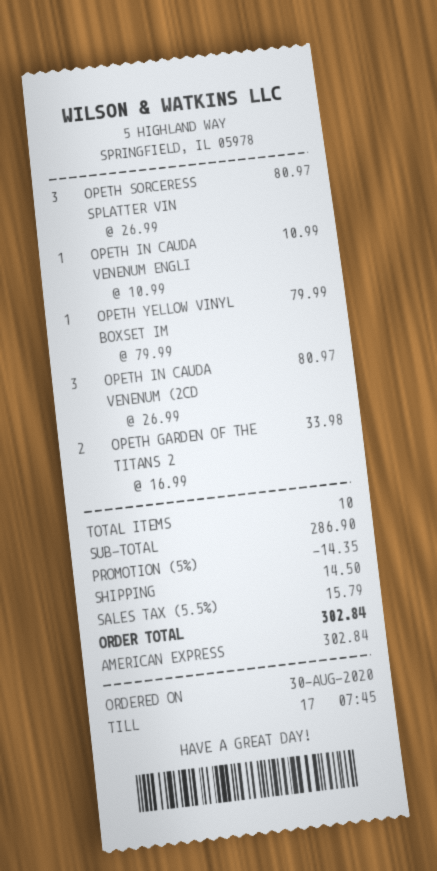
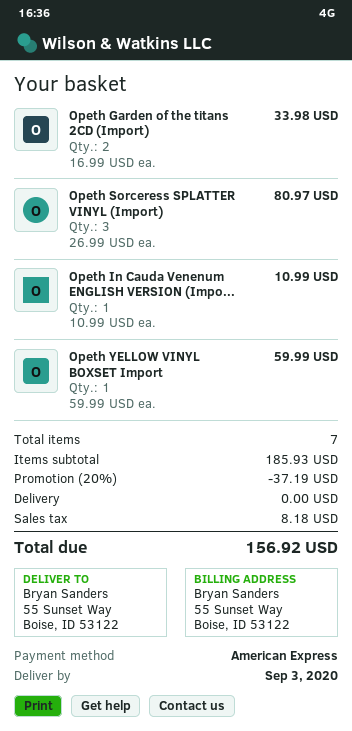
OPETH YELLOW VINYL BOXSET IM: 1 x 79.99 = 79.99 -> 1 x 59.99 = 59.99
OPETH IN CAUDA VENENUM (2CD: 3 x 26.99 = 80.97 -> none
total quantity: 10 -> 7
subtotal: 286.90 -> 185.93
discount: 5% = 14.35 -> 20% = 37.19
shipping: 14.50 -> 0.00
tax: 15.79 -> 8.18
total: 302.84 -> 156.92

